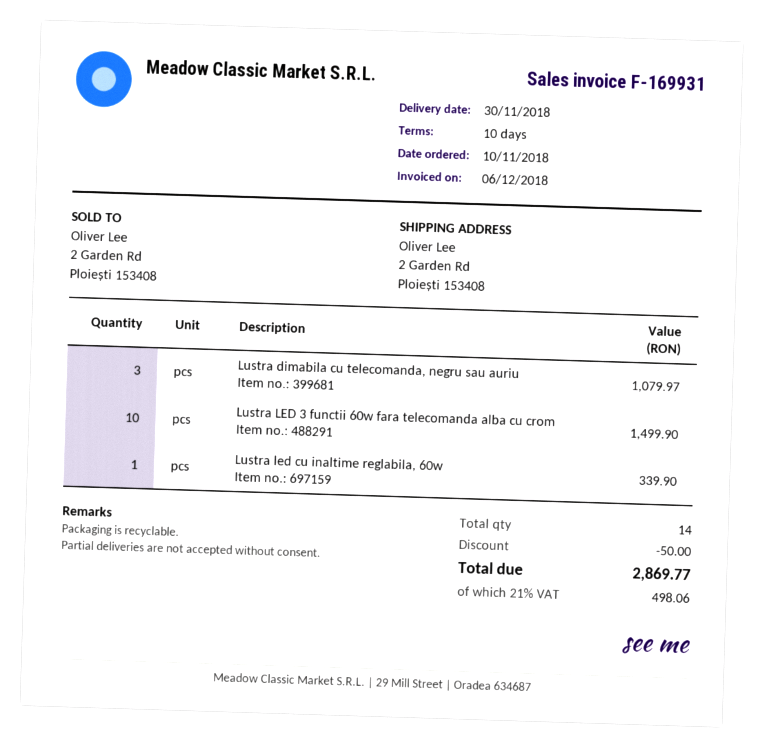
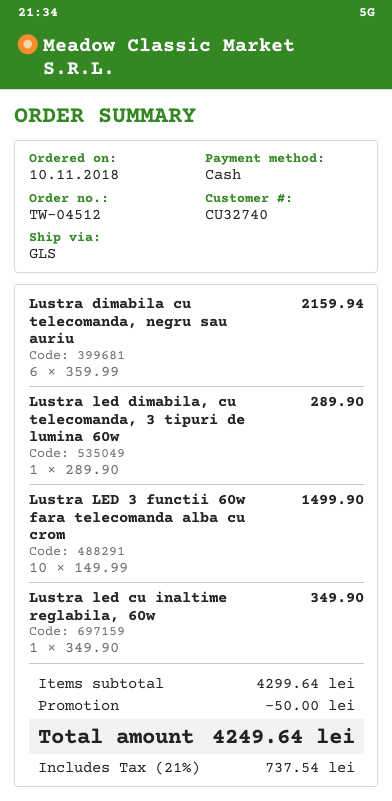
Lustra dimabila cu telecomanda, negru sau auriu: 3 for 1079.97 -> 6 for 2159.94
Lustra led cu inaltime reglabila, 60w: 1 for 339.90 -> 1 for 349.90
Lustra led dimabila, cu telecomanda, 3 tipuri de lumina 60w: none -> 1 for 289.90
tax: 21% = 498.06 -> 21% = 737.54
total: 2869.77 -> 4249.64

